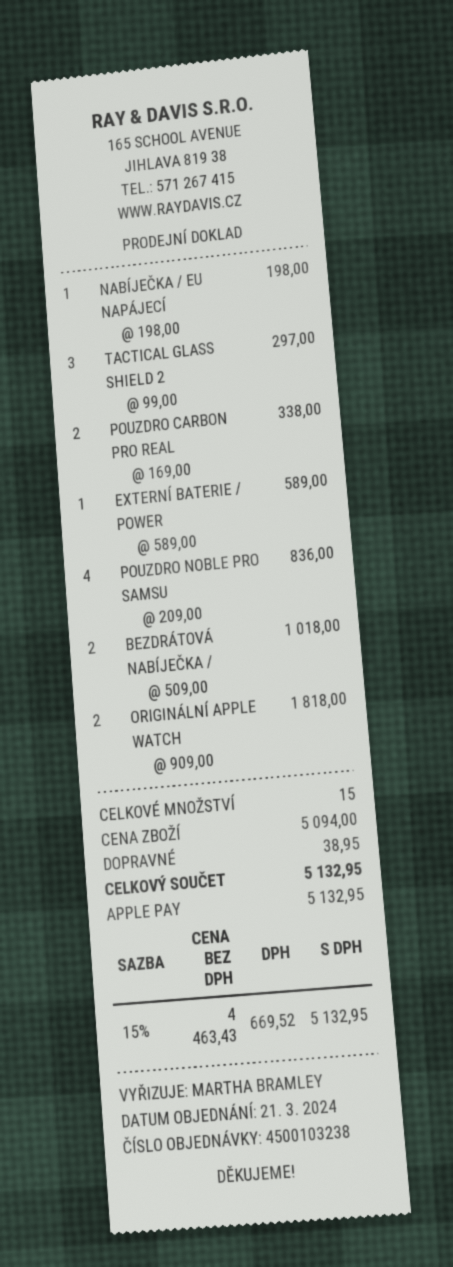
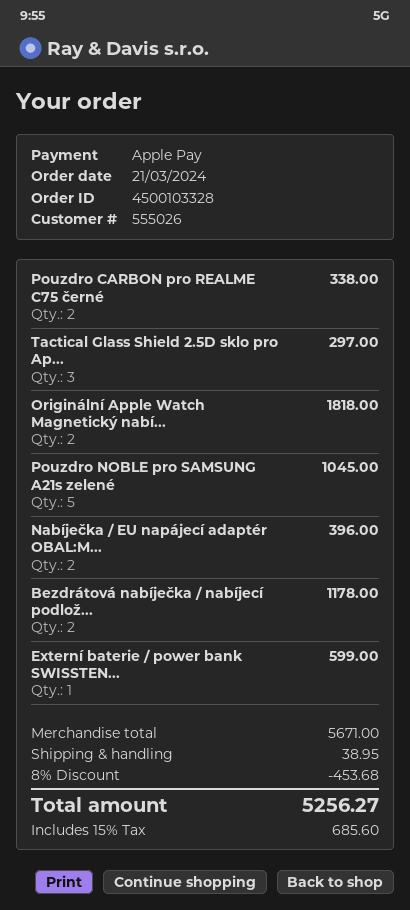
order number: 4500103238 -> 4500103328
NABÍJEČKA / EU NAPÁJECÍ: 1 for 198.00 -> 2 for 396.00
EXTERNÍ BATERIE / POWER: 1 for 589.00 -> 1 for 599.00
POUZDRO NOBLE PRO SAMSU: 4 for 836.00 -> 5 for 1045.00
BEZDRÁTOVÁ NABÍJEČKA /: 2 for 1018.00 -> 2 for 1178.00
subtotal: 5094.00 -> 5671.00
discount: none -> 8% = 453.68
tax: 15% = 669.52 -> 15% = 685.60
total: 5132.95 -> 5256.27

